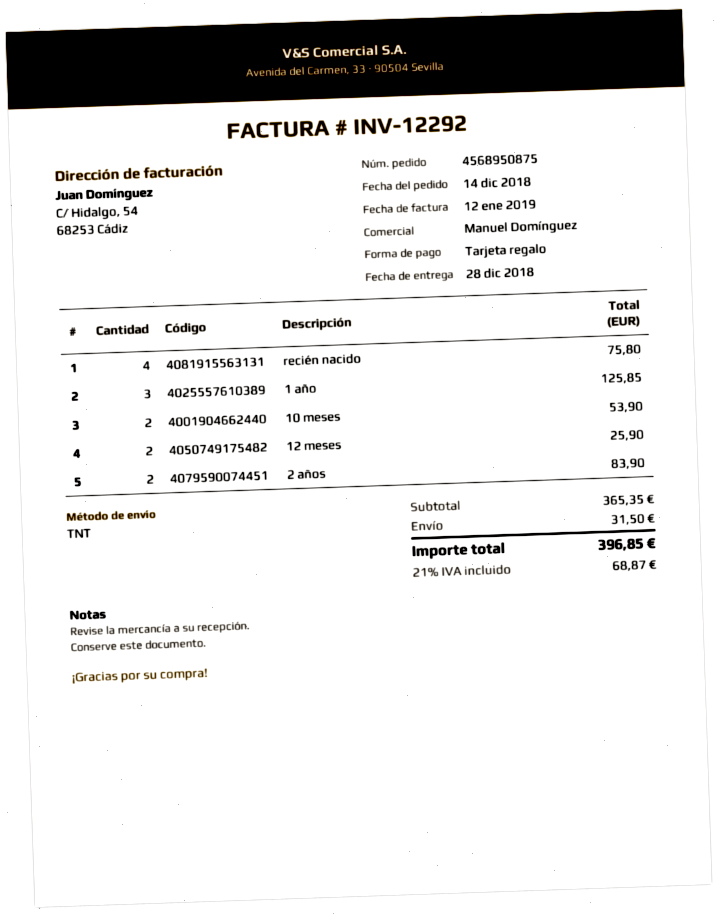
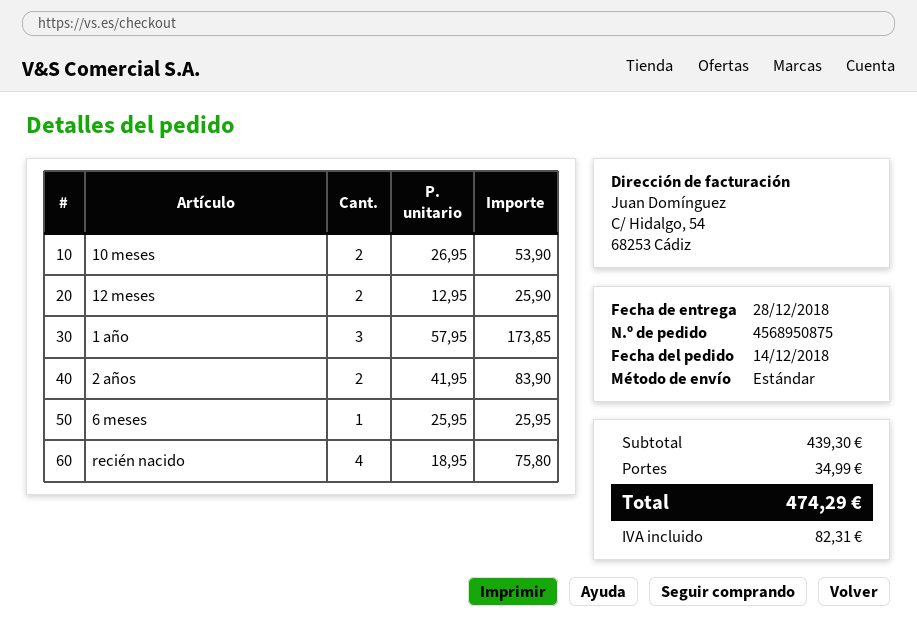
shipping method: TNT -> standard
1 año: 3 for 125.85 -> 3 for 173.85
6 meses: none -> 1 for 25.95
subtotal: 365.35 -> 439.30
shipping: 31.50 -> 34.99
tax: 68.87 -> 82.31
total: 396.85 -> 474.29

